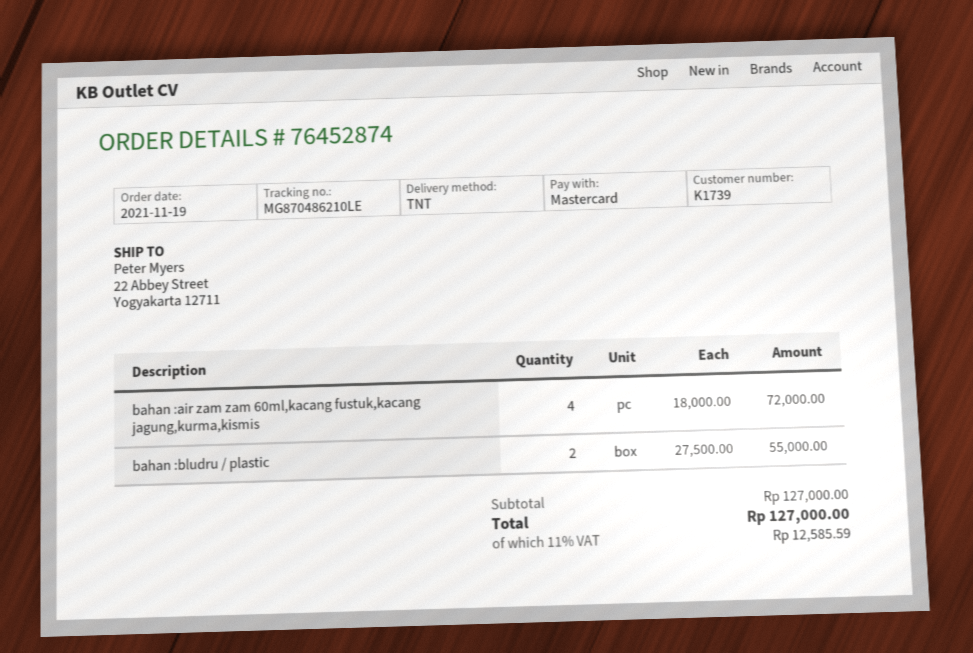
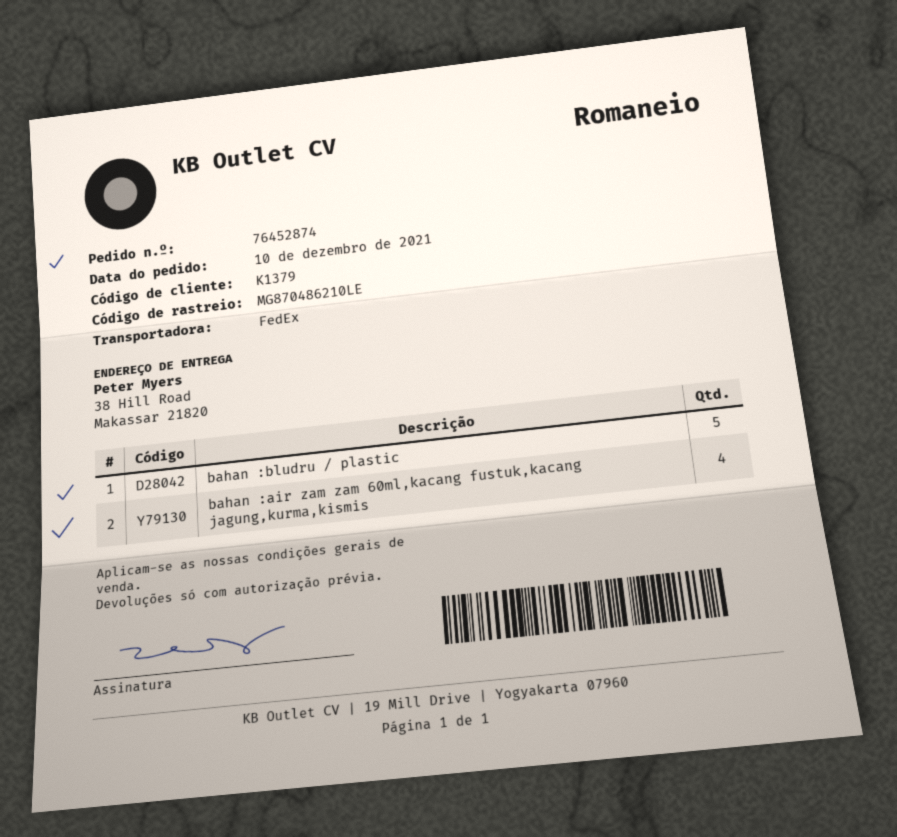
order date: 2021-11-19 -> 2021-12-10
customer number: K1739 -> K1379
shipping method: TNT -> FedEx
ship to: 22 Abbey Street, Yogyakarta 12711 -> 38 Hill Road, Makassar 21820
bahan :bludru / plastic: 2 -> 5

